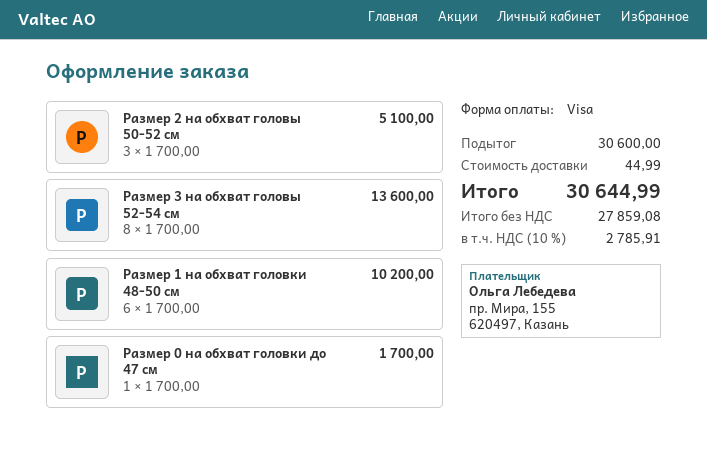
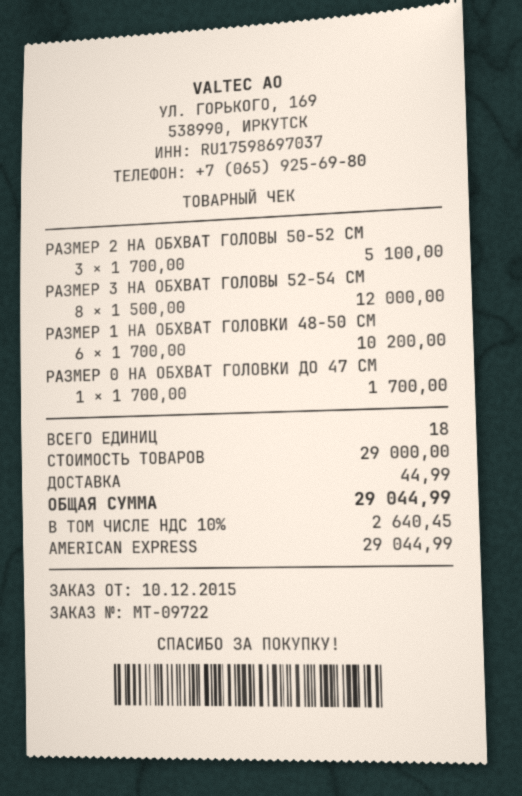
payment method: Visa -> American Express
Размер 3 на обхват головы 52-54 см: 8 x 1700.00 = 13600.00 -> 8 x 1500.00 = 12000.00
subtotal: 30600.00 -> 29000.00
tax: 10% = 2785.91 -> 10% = 2640.45
total: 30644.99 -> 29044.99

